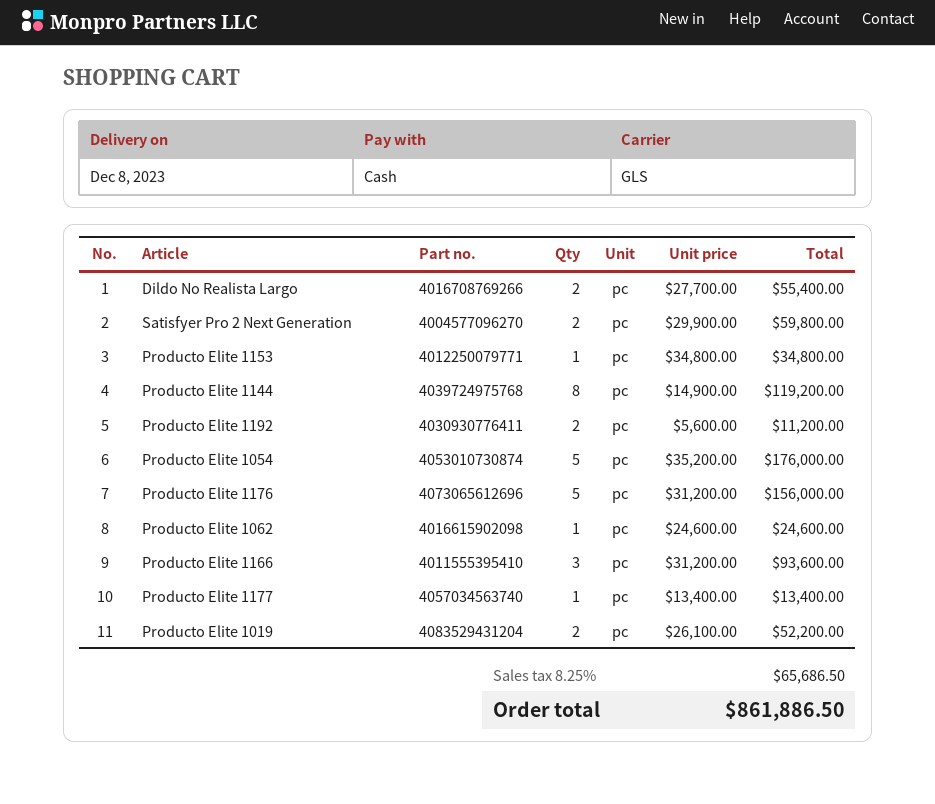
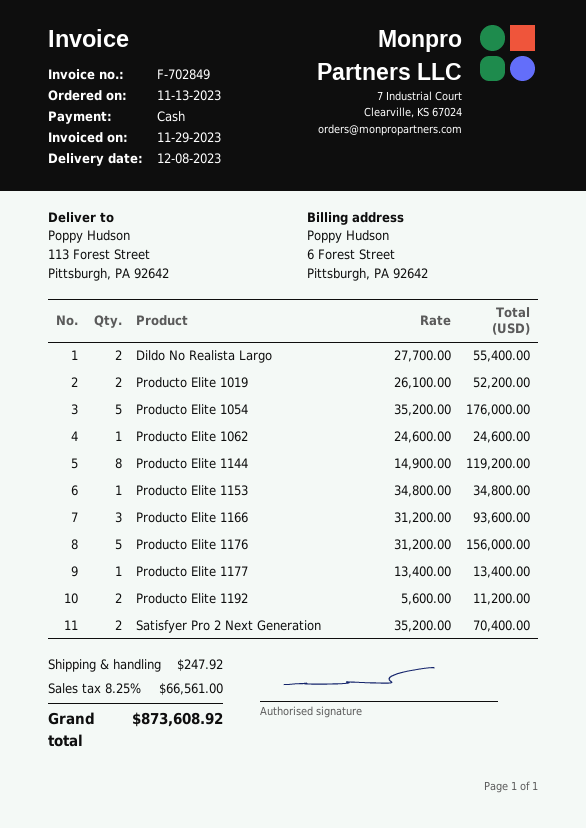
Satisfyer Pro 2 Next Generation: 2 x 29900.00 = 59800.00 -> 2 x 35200.00 = 70400.00
shipping: none -> 247.92
tax: 8.25% = 65686.50 -> 8.25% = 66561.00
total: 861886.50 -> 873608.92

